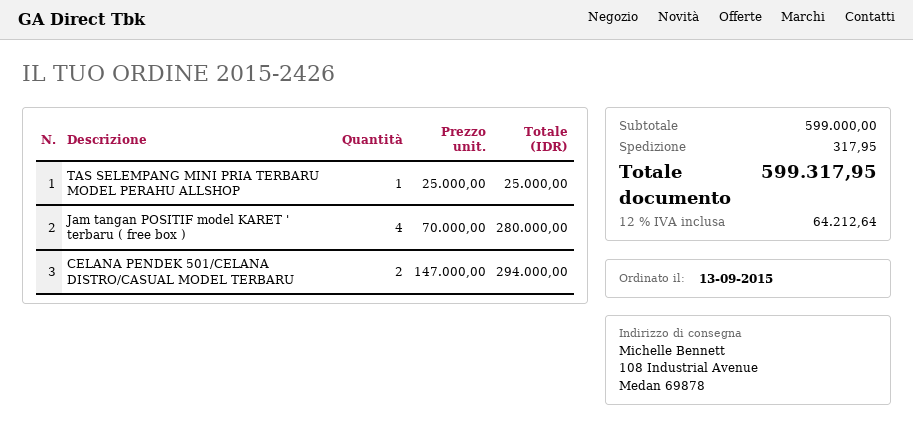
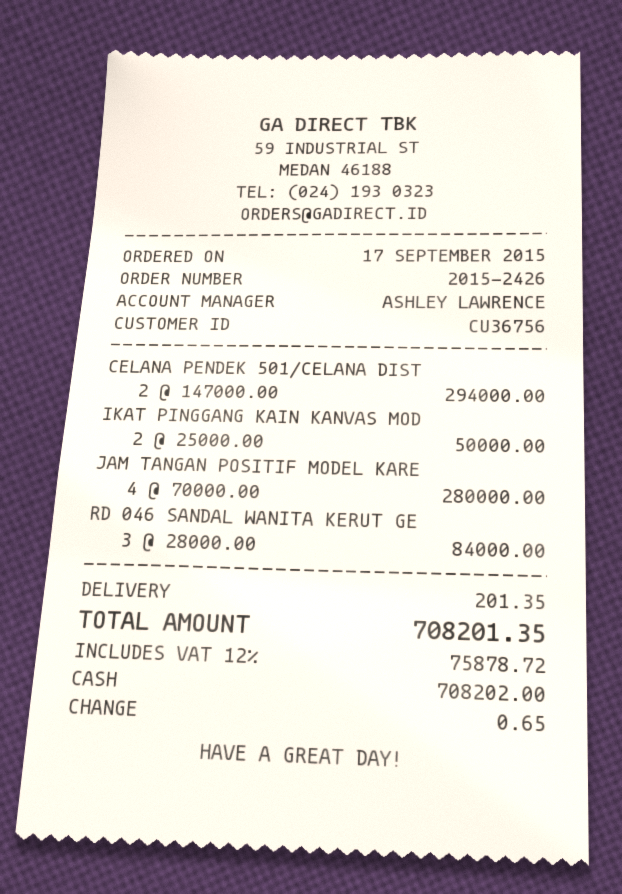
order date: 2015-09-13 -> 2015-09-17
TAS SELEMPANG MINI PRIA TERBARU MODEL PERAHU ALLSHOP: 1 x 25000.00 = 25000.00 -> none
IKAT PINGGANG KAIN KANVAS MOD: none -> 2 x 25000.00 = 50000.00
RD 046 SANDAL WANITA KERUT GE: none -> 3 x 28000.00 = 84000.00
shipping: 317.95 -> 201.35
tax: 12% = 64212.64 -> 12% = 75878.72
total: 599317.95 -> 708201.35

